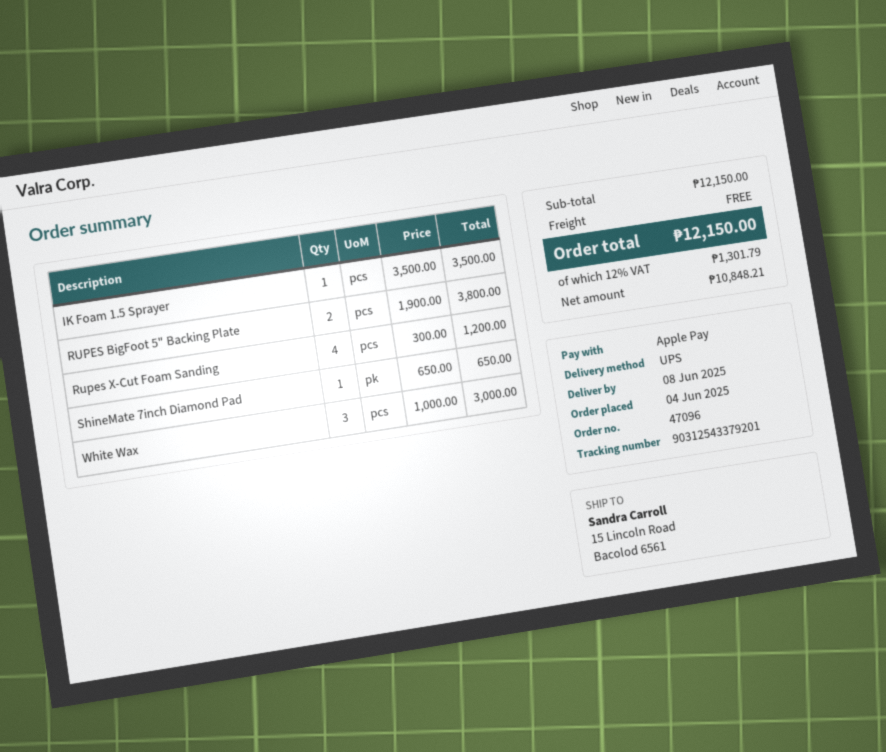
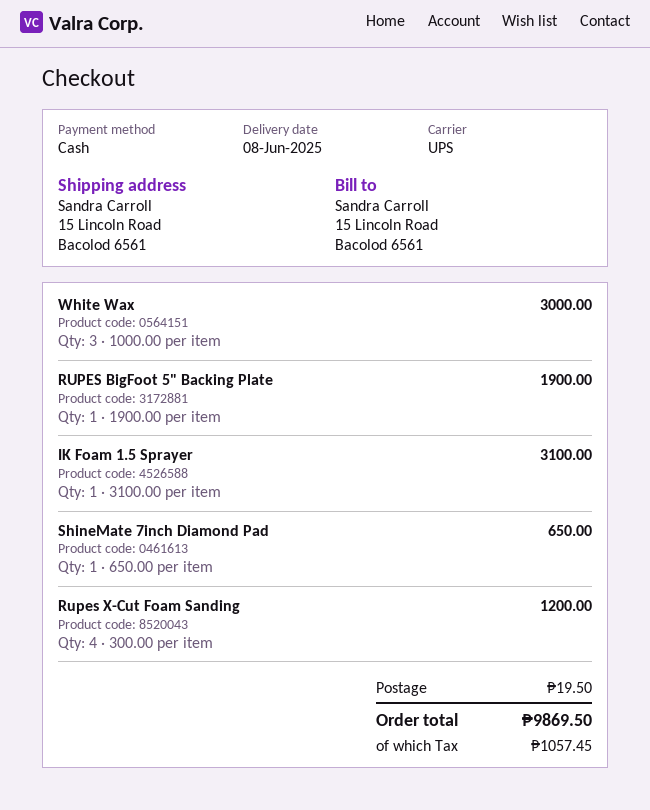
payment method: Apple Pay -> cash
IK Foam 1.5 Sprayer: 1 x 3500.00 = 3500.00 -> 1 x 3100.00 = 3100.00
RUPES BigFoot 5" Backing Plate: 2 x 1900.00 = 3800.00 -> 1 x 1900.00 = 1900.00
shipping: 0.00 -> 19.50
tax: 1301.79 -> 1057.45
total: 12150.00 -> 9869.50

